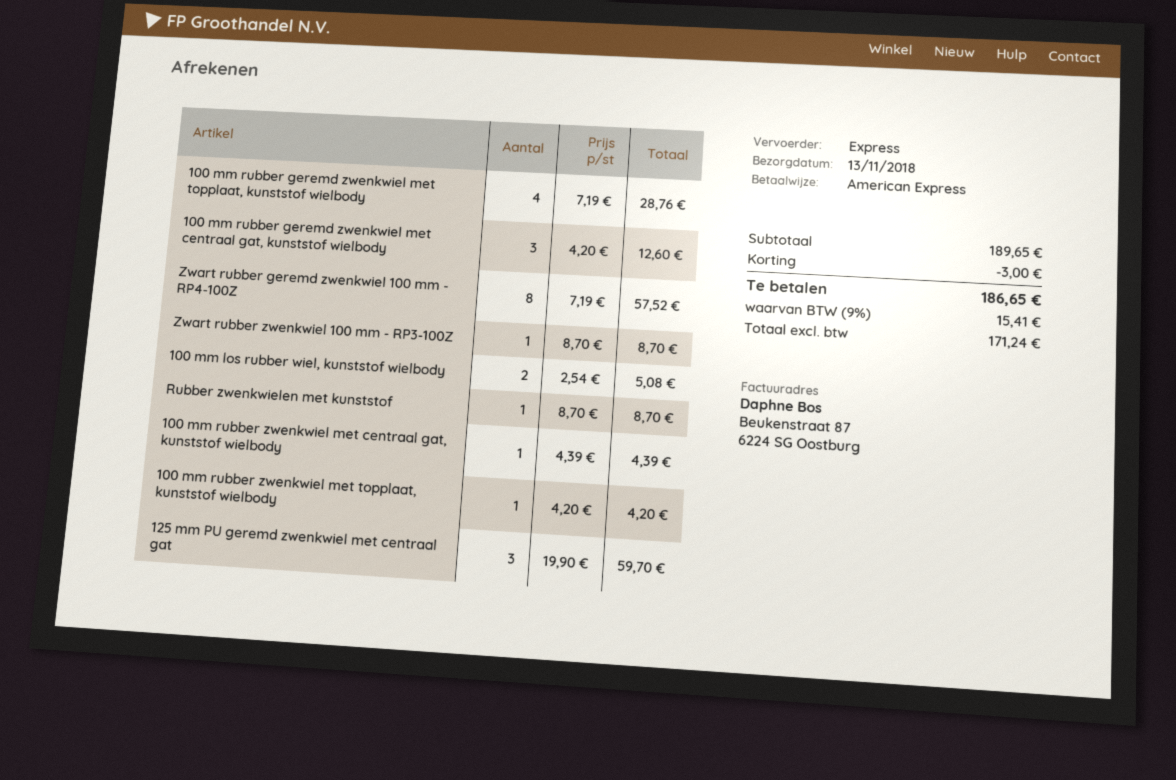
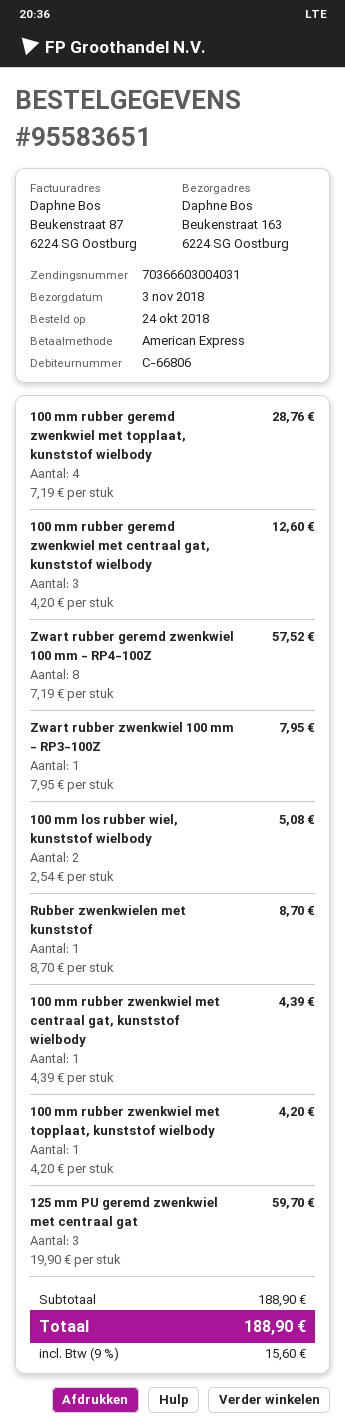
delivery date: 2018-11-13 -> 2018-11-03
Zwart rubber zwenkwiel 100 mm - RP3-100Z: 1 x 8.70 = 8.70 -> 1 x 7.95 = 7.95
subtotal: 189.65 -> 188.90
discount: 3.00 -> none
tax: 9% = 15.41 -> 9% = 15.60
total: 186.65 -> 188.90

